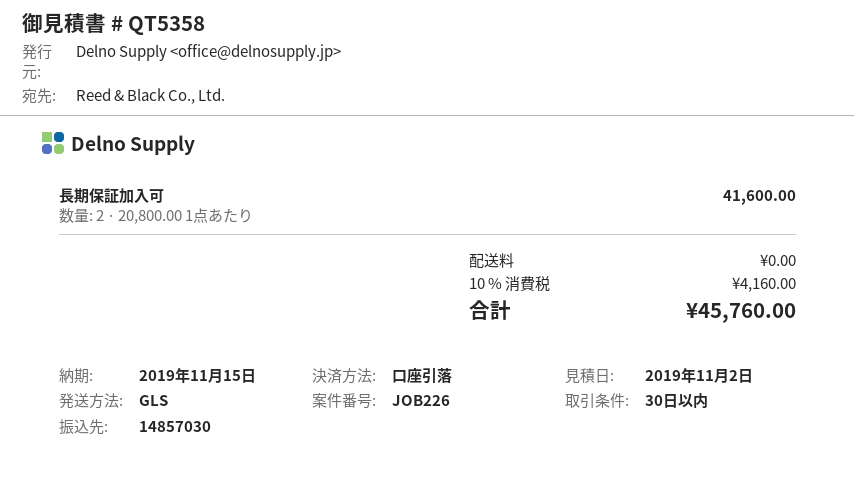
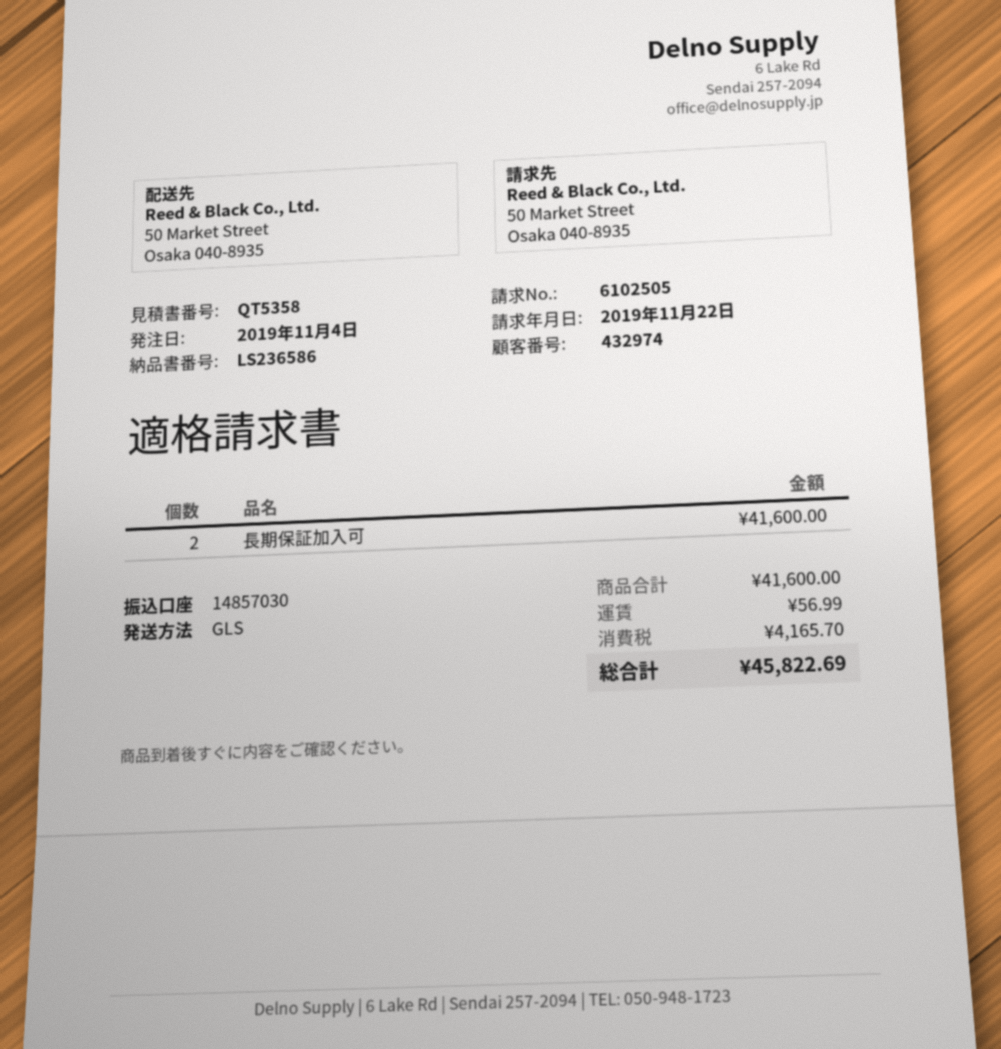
shipping: 0.00 -> 56.99
tax: 4160.00 -> 4165.70
total: 45760.00 -> 45822.69

